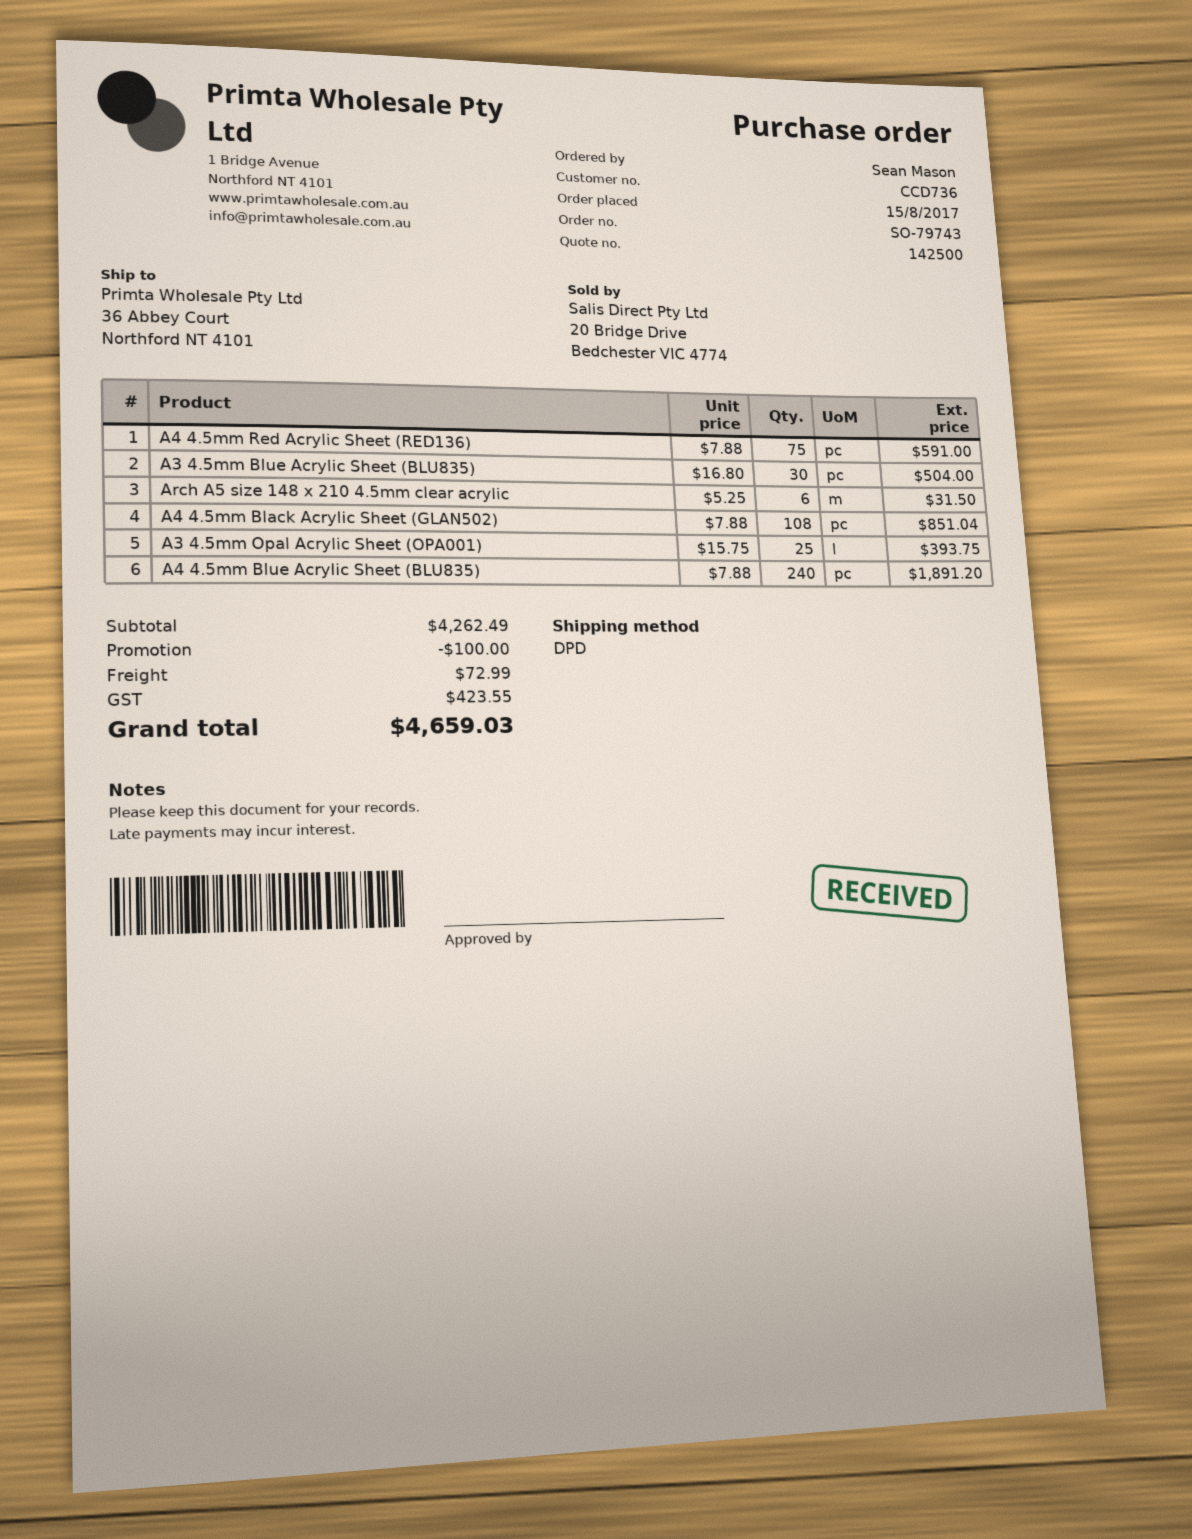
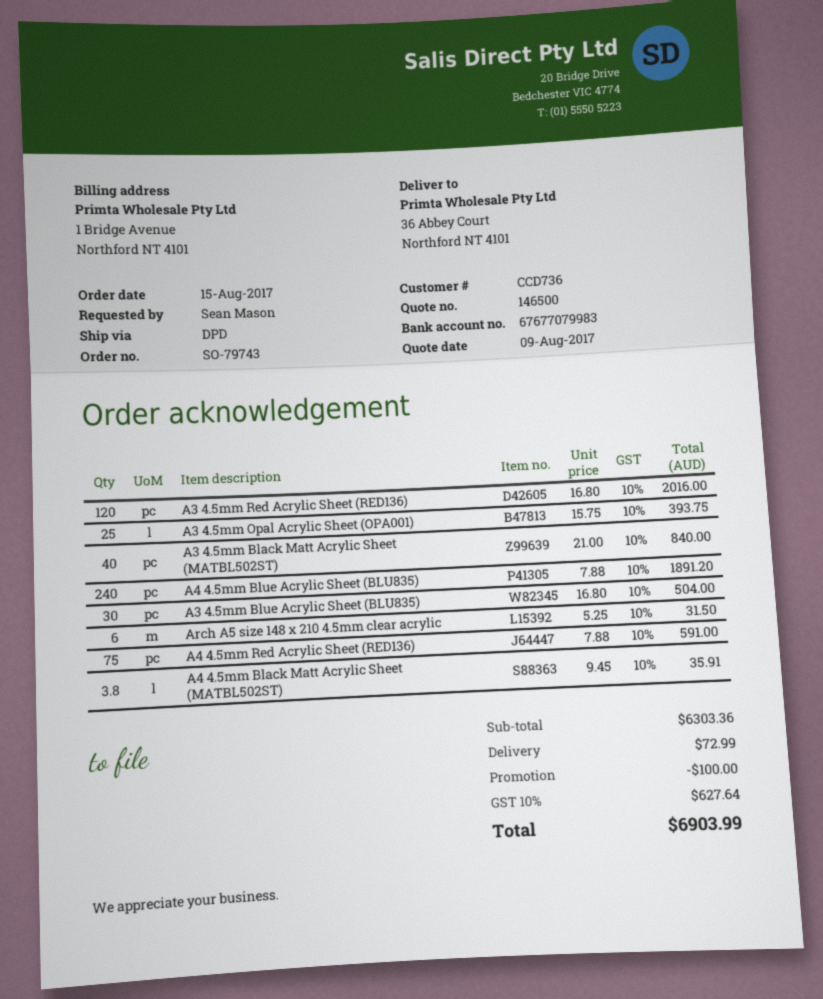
quote number: 142500 -> 146500
A4 4.5mm Black Acrylic Sheet (GLAN502): 108 x 7.88 = 851.04 -> none
A3 4.5mm Red Acrylic Sheet (RED136): none -> 120 x 16.80 = 2016.00
A3 4.5mm Black Matt Acrylic Sheet (MATBL502ST): none -> 40 x 21.00 = 840.00
A4 4.5mm Black Matt Acrylic Sheet (MATBL502ST): none -> 3.8 x 9.45 = 35.91
subtotal: 4262.49 -> 6303.36
tax: 423.55 -> 627.64
total: 4659.03 -> 6903.99

